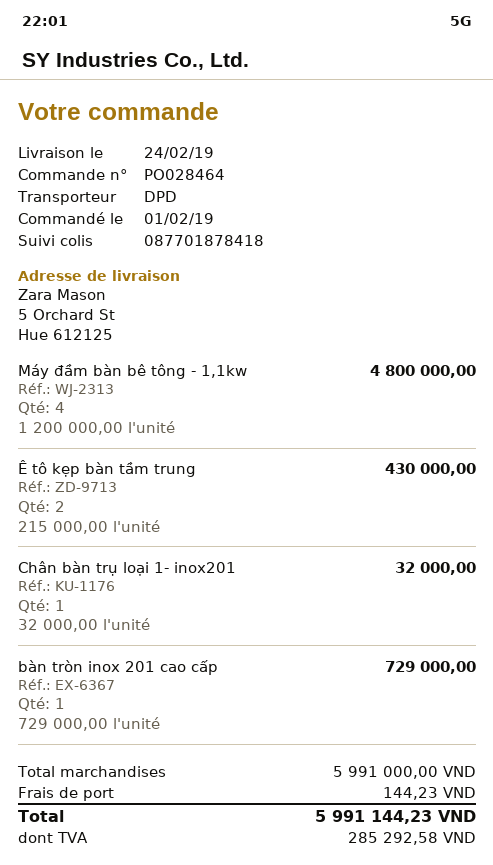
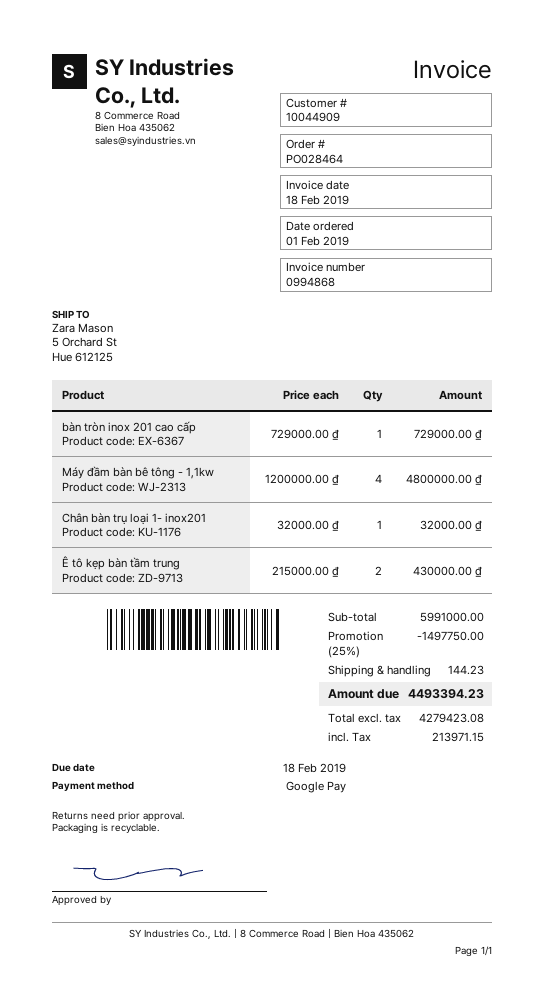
discount: none -> 25% = 1497750.00
tax: 285292.58 -> 213971.15
total: 5991144.23 -> 4493394.23

